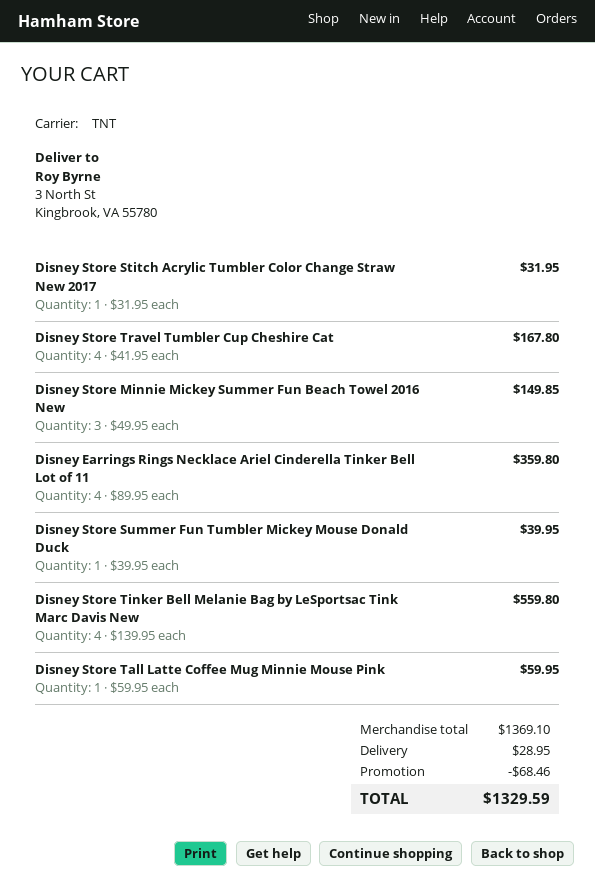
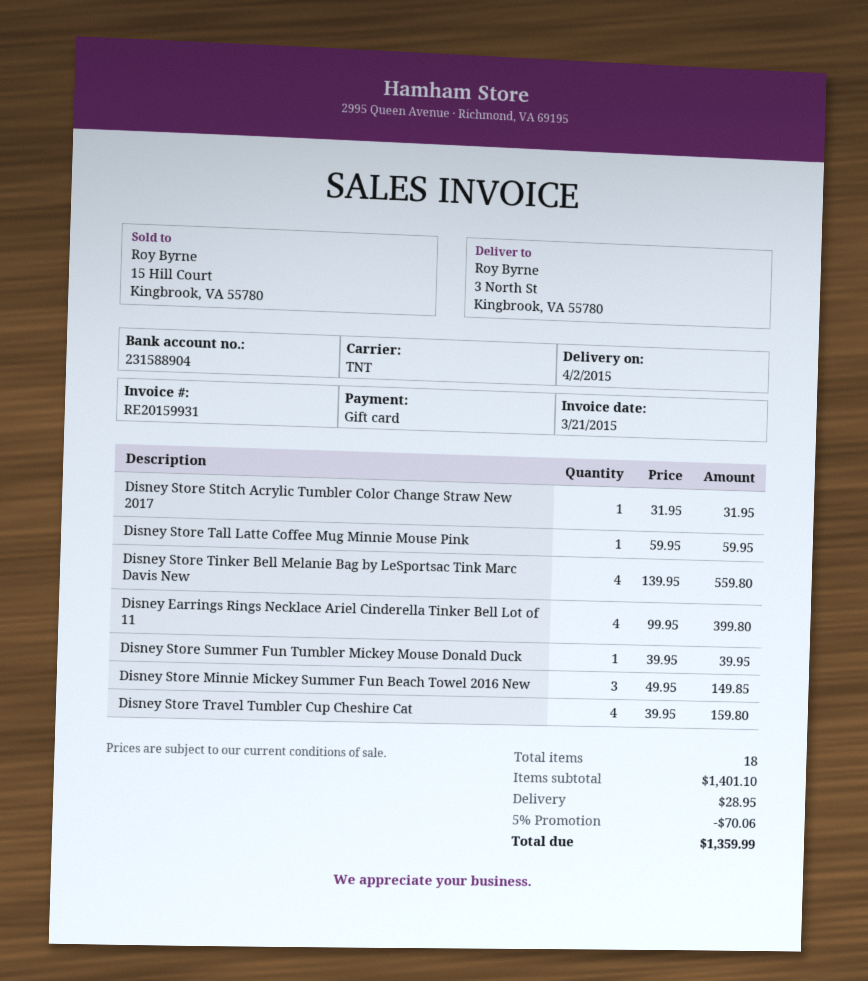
Disney Store Travel Tumbler Cup Cheshire Cat: 4 x 41.95 = 167.80 -> 4 x 39.95 = 159.80
Disney Earrings Rings Necklace Ariel Cinderella Tinker Bell Lot of 11: 4 x 89.95 = 359.80 -> 4 x 99.95 = 399.80
subtotal: 1369.10 -> 1401.10
discount: 68.46 -> 70.06
total: 1329.59 -> 1359.99

